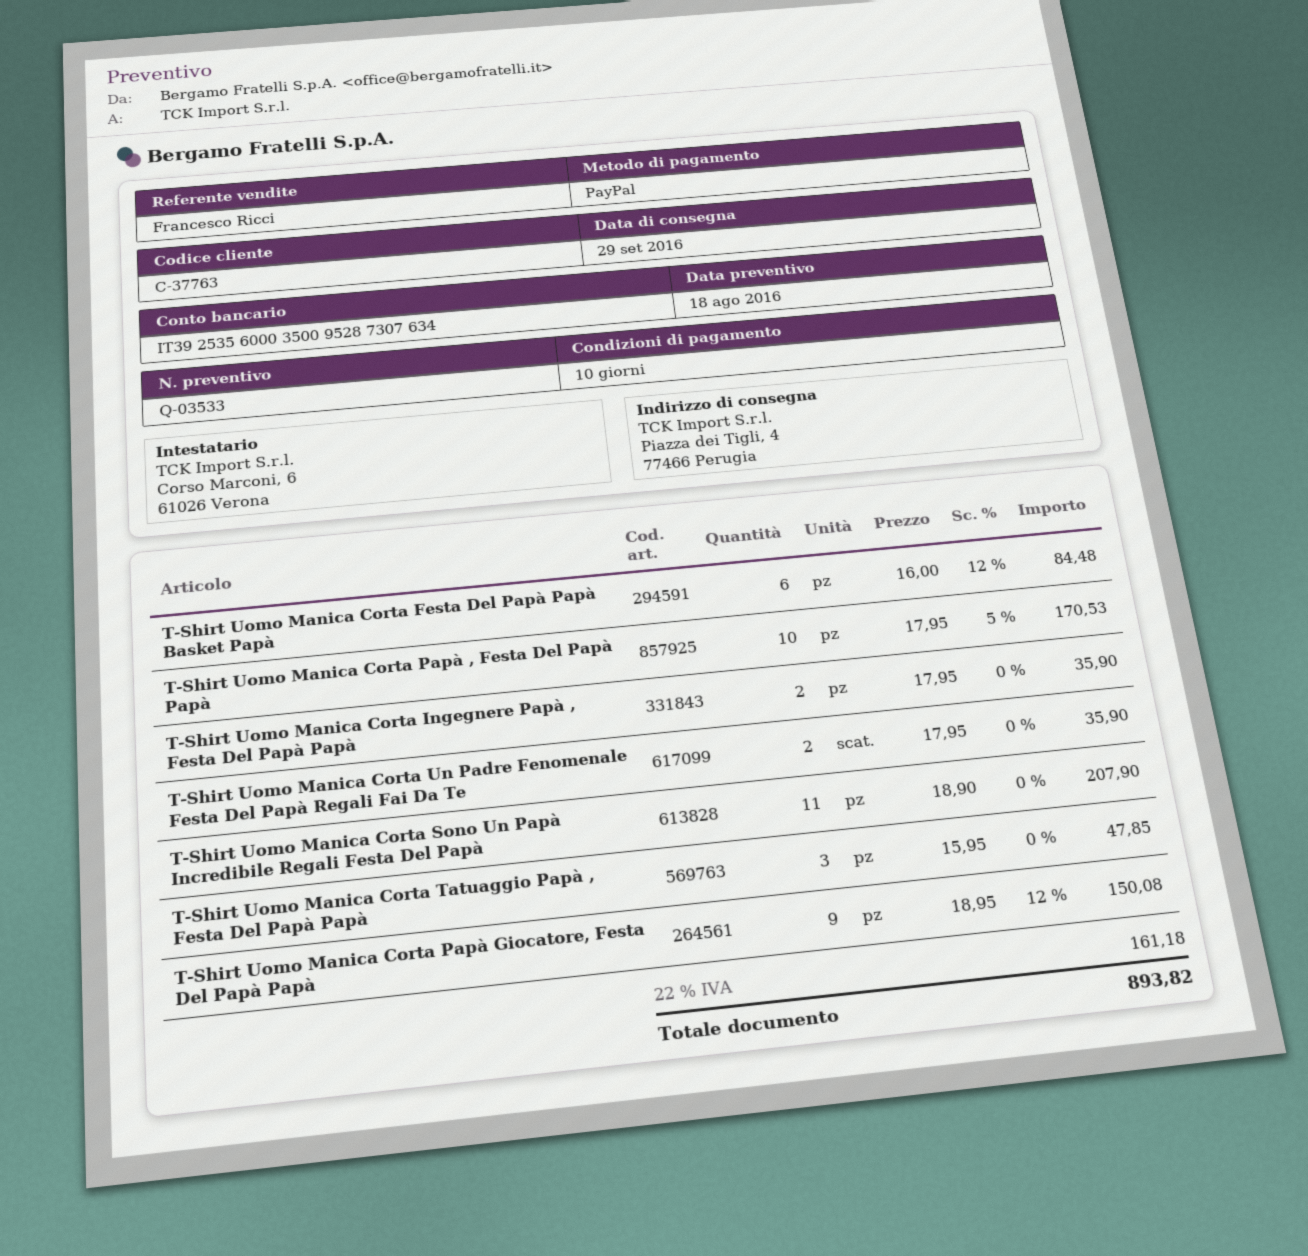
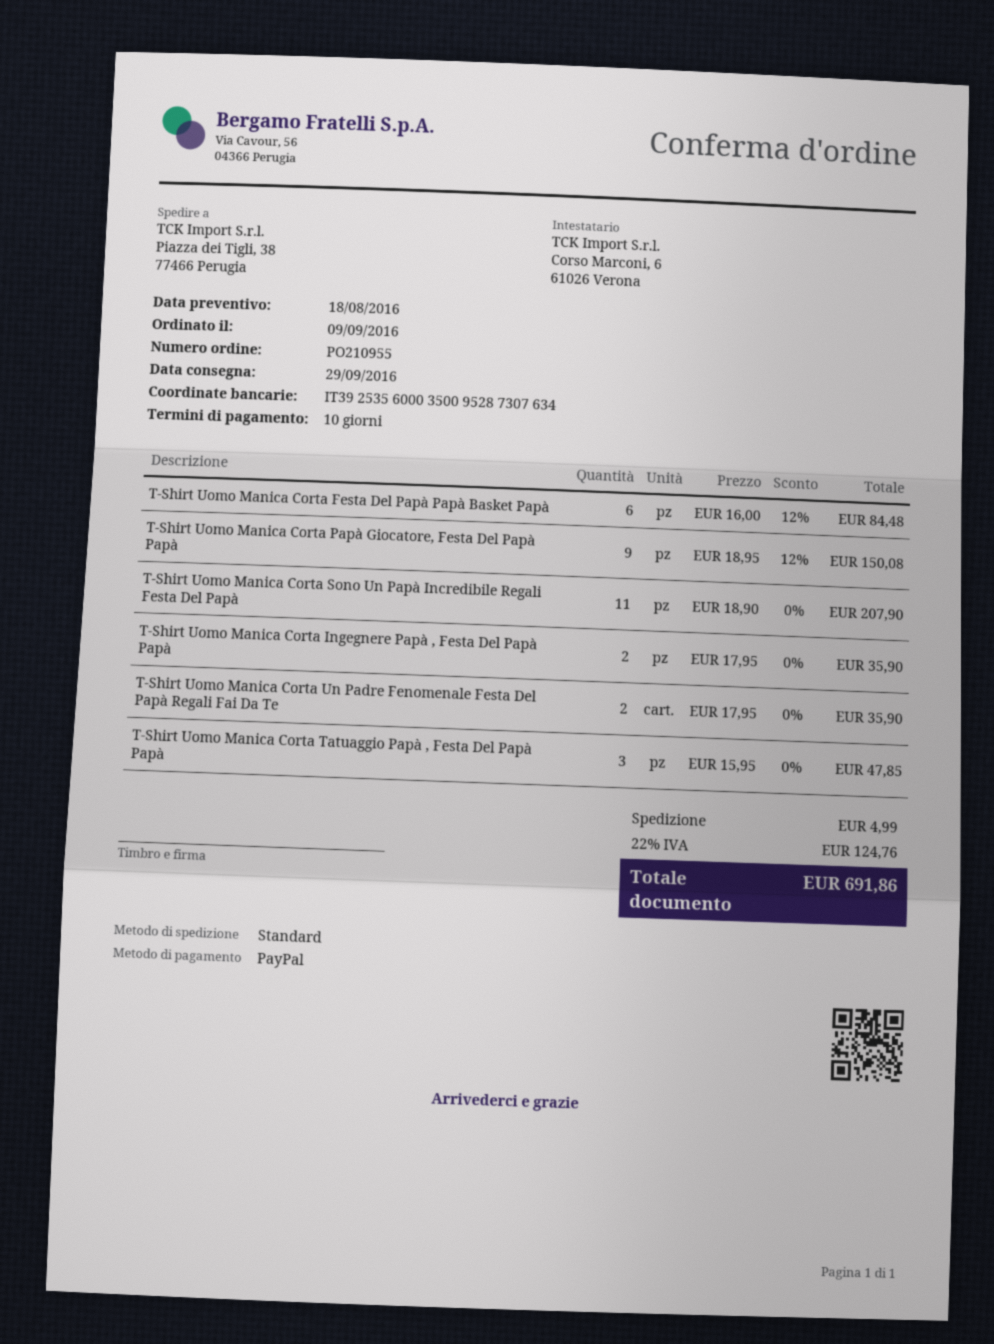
ship to: Piazza dei Tigli, 4, 77466 Perugia -> Piazza dei Tigli, 38, 77466 Perugia
T-Shirt Uomo Manica Corta Papà , Festa Del Papà Papà: 10 x 17.95 - 5% = 170.53 -> none
shipping: none -> 4.99
tax: 22% = 161.18 -> 22% = 124.76
total: 893.82 -> 691.86

